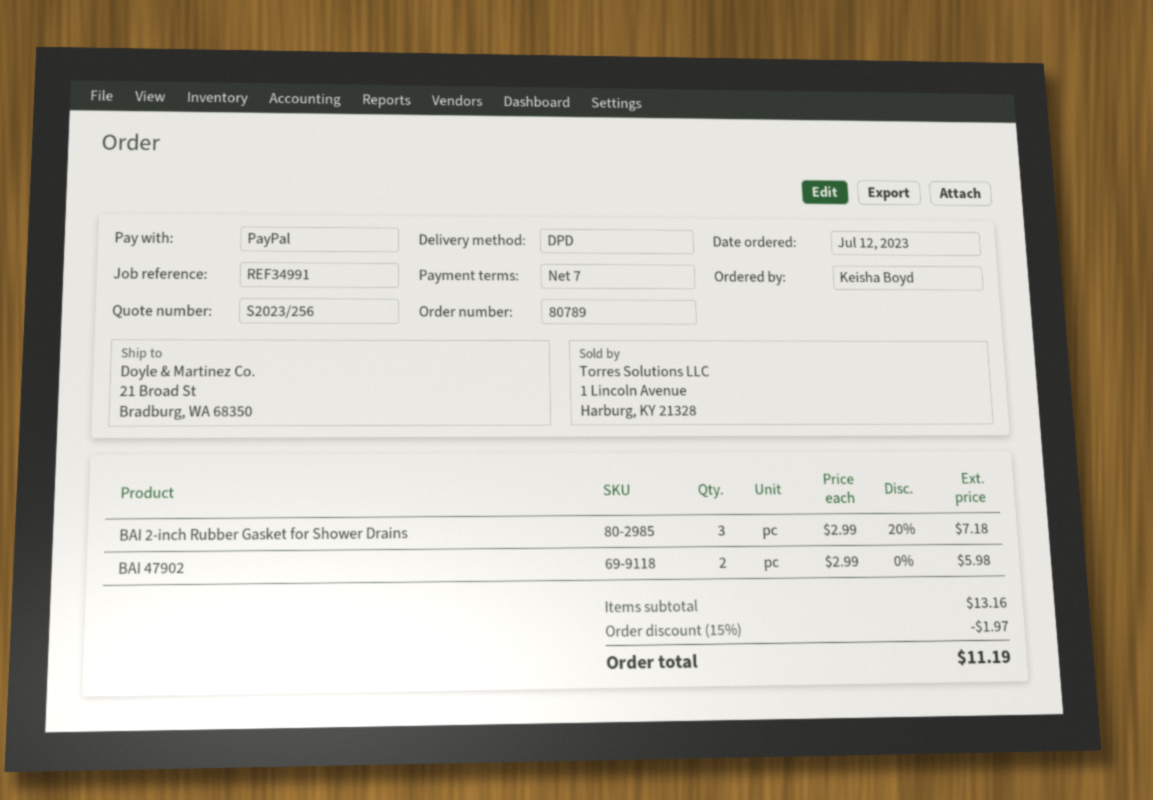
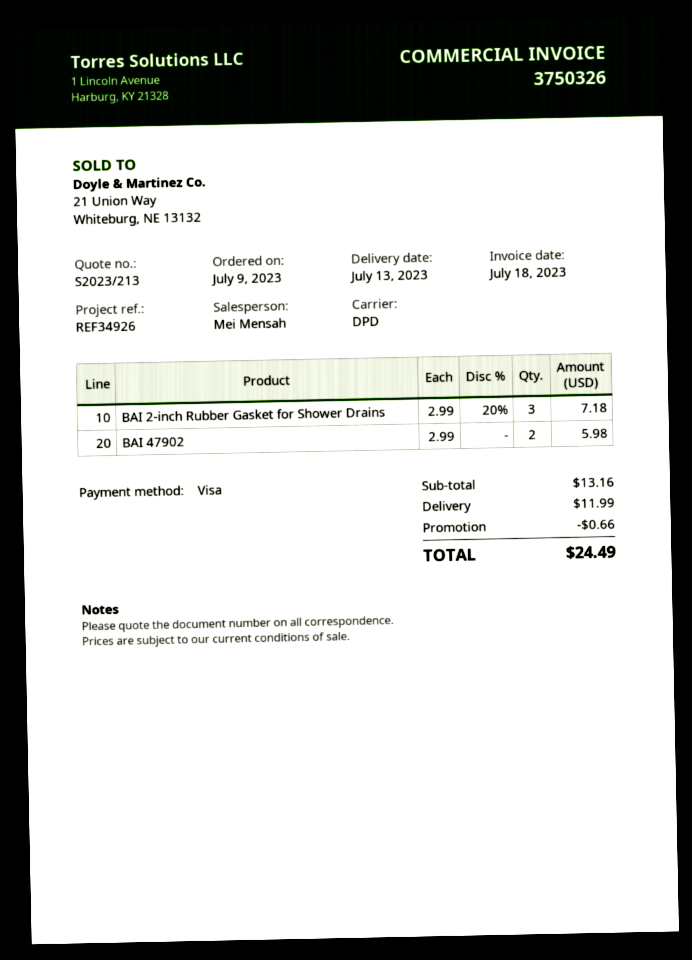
quote number: S2023/256 -> S2023/213
order date: 2023-07-12 -> 2023-07-09
reference: REF34991 -> REF34926
payment method: PayPal -> Visa
discount: 1.97 -> 0.66
shipping: none -> 11.99
total: 11.19 -> 24.49

